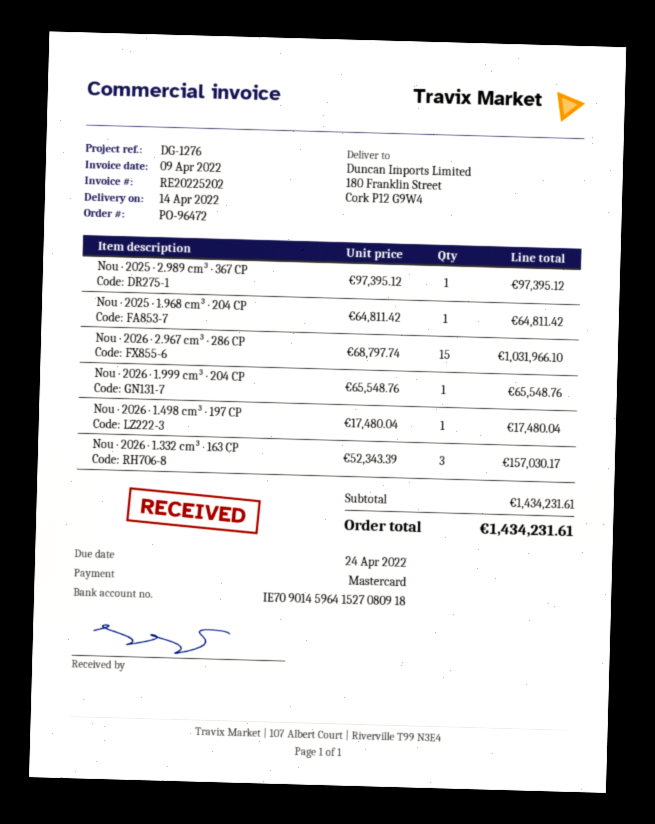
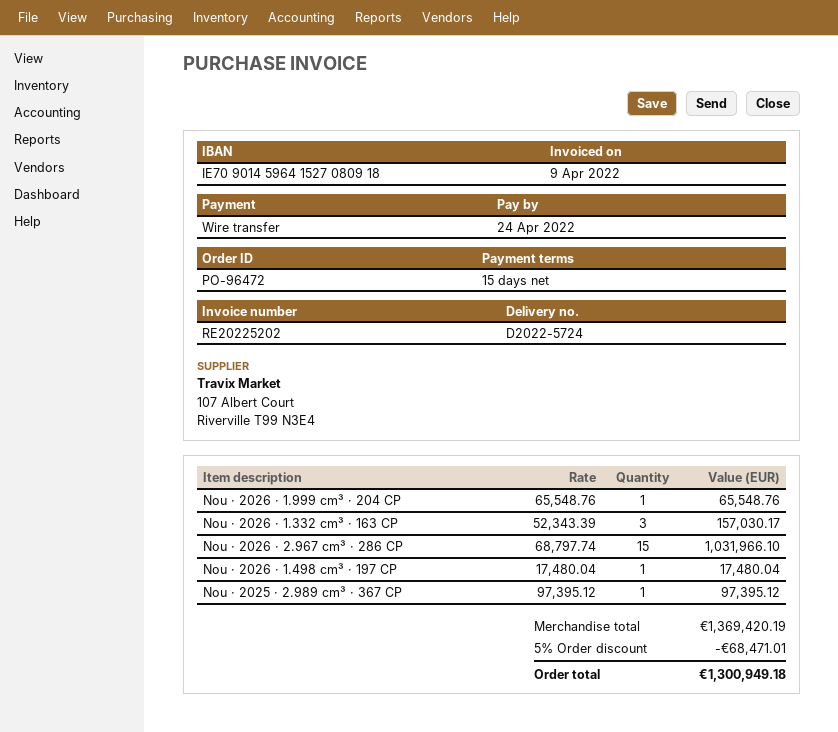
payment method: Mastercard -> bank transfer
Nou · 2025 · 1.968 cm³ · 204 CP: 1 x 64811.42 = 64811.42 -> none
subtotal: 1434231.61 -> 1369420.19
discount: none -> 5% = 68471.01
total: 1434231.61 -> 1300949.18

